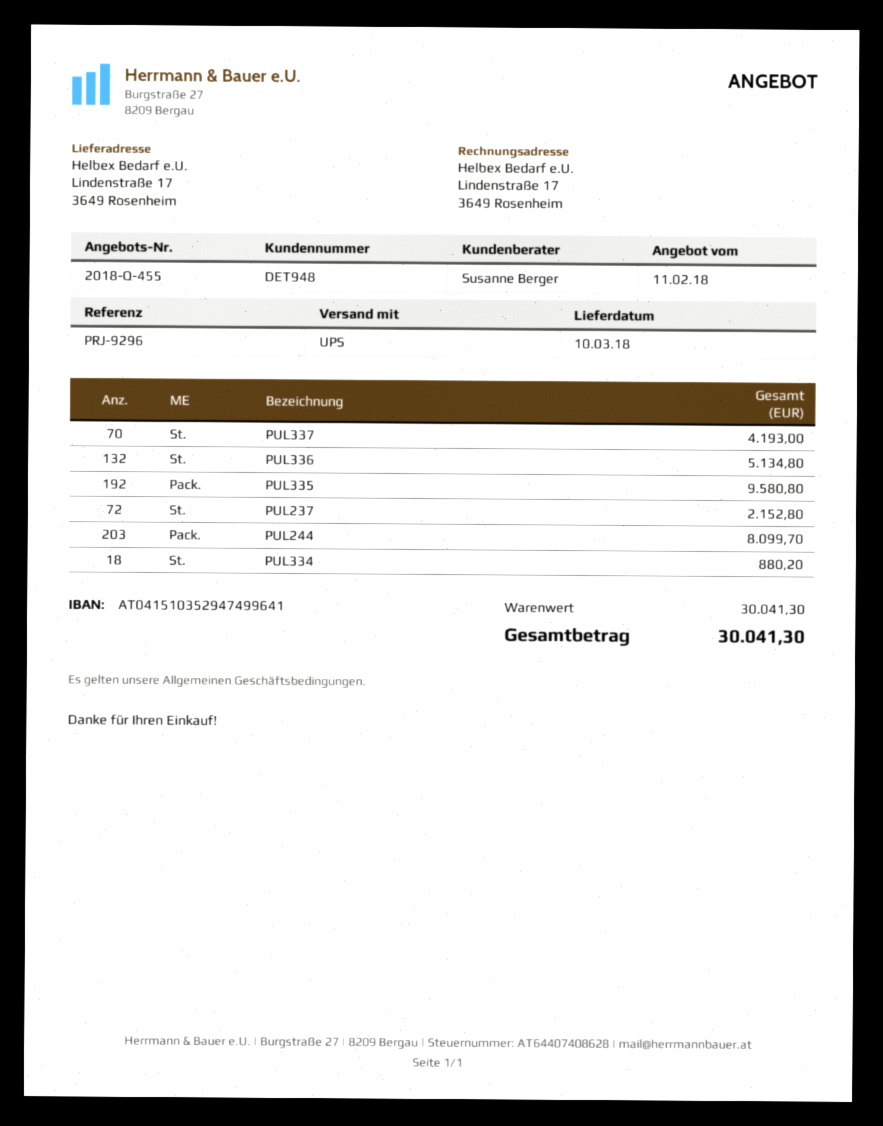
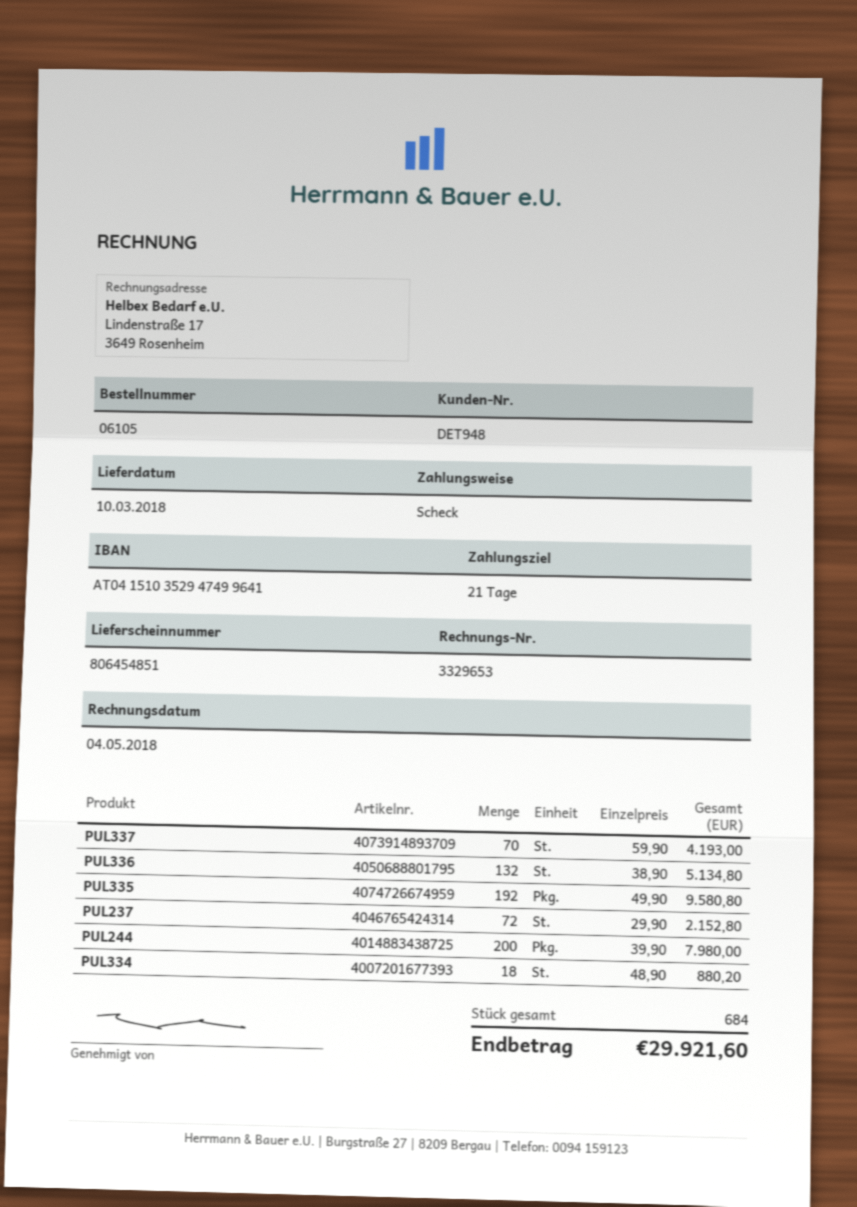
PUL244: 203 for 8099.70 -> 200 for 7980.00
total: 30041.30 -> 29921.60

